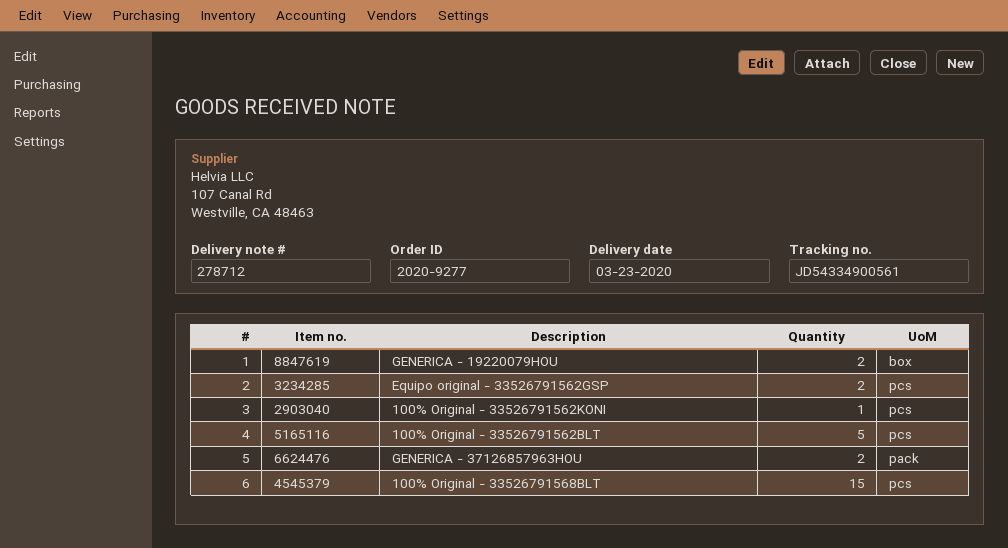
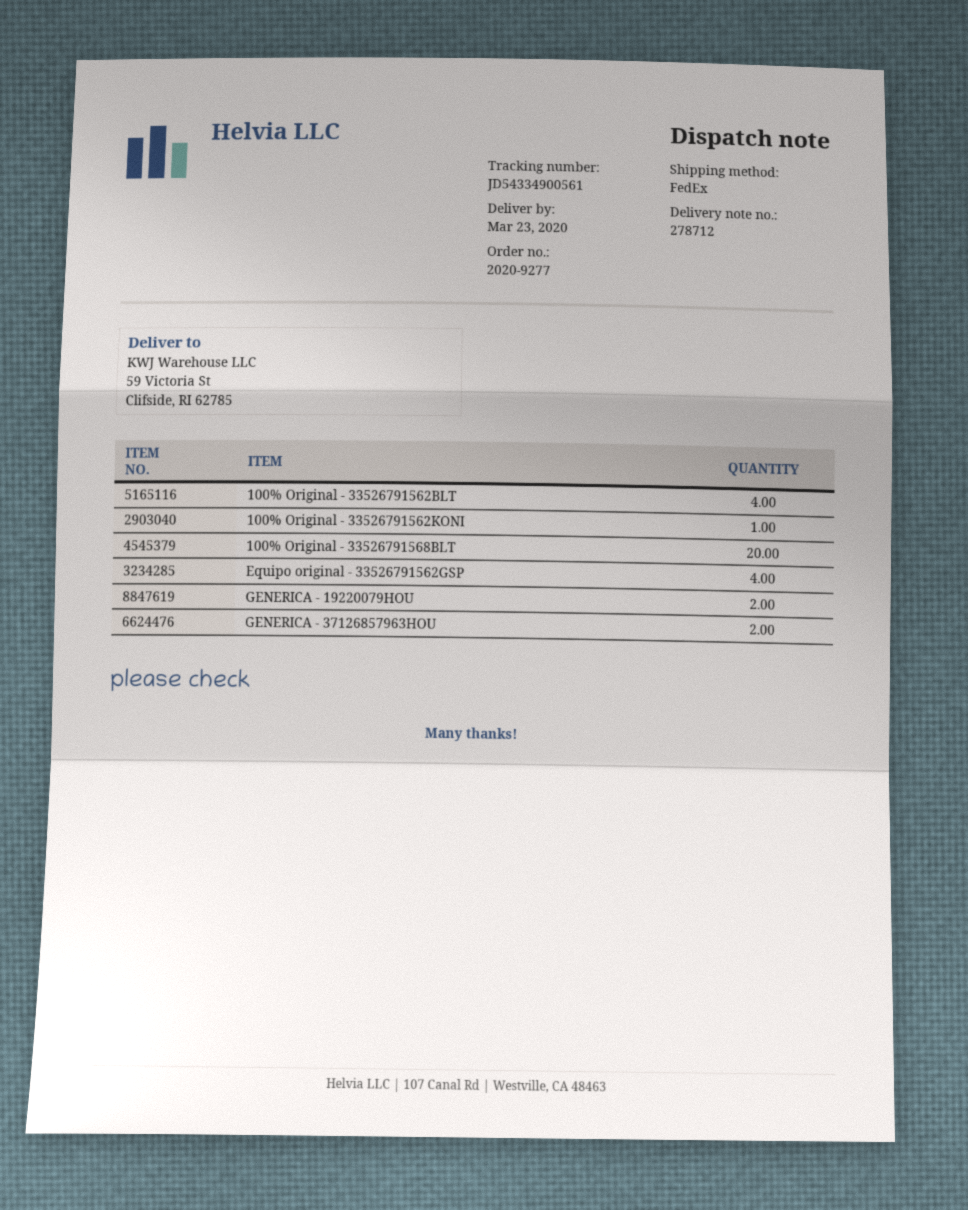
Equipo original - 33526791562GSP: 2 -> 4
100% Original - 33526791562BLT: 5 -> 4
100% Original - 33526791568BLT: 15 -> 20

